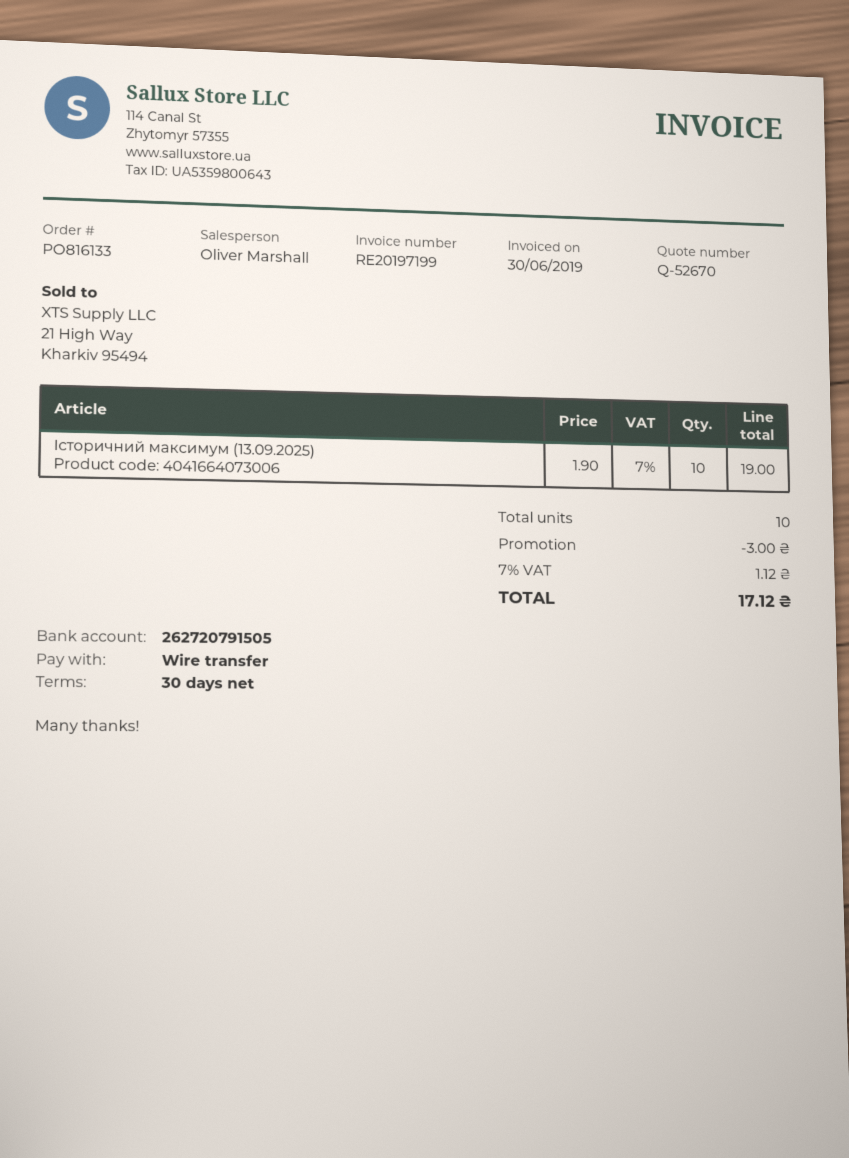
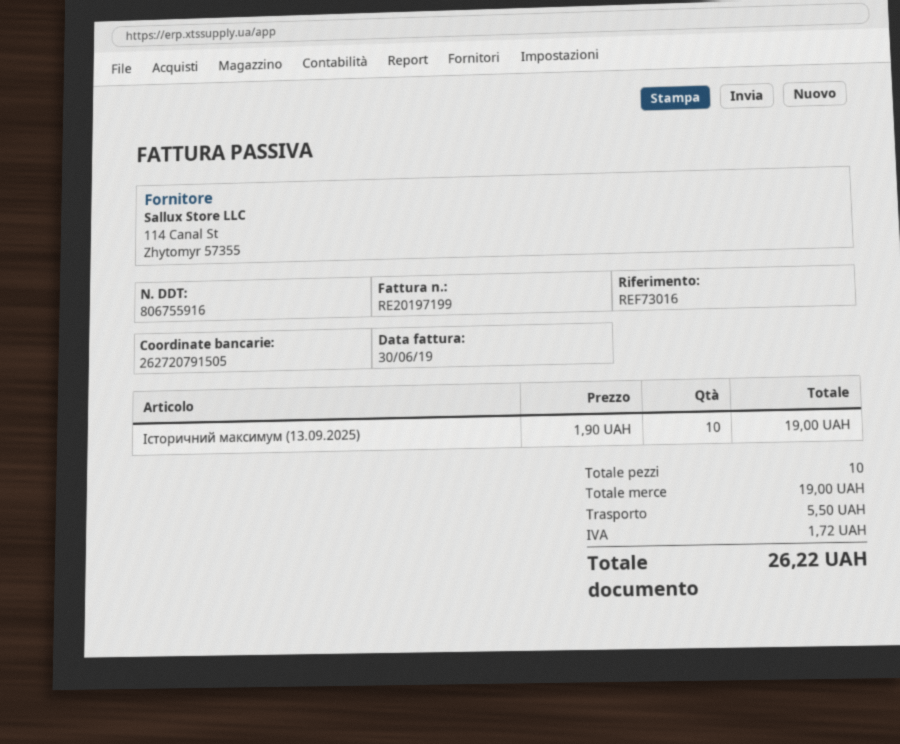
discount: 3.00 -> none
shipping: none -> 5.50
tax: 1.12 -> 1.72
total: 17.12 -> 26.22

